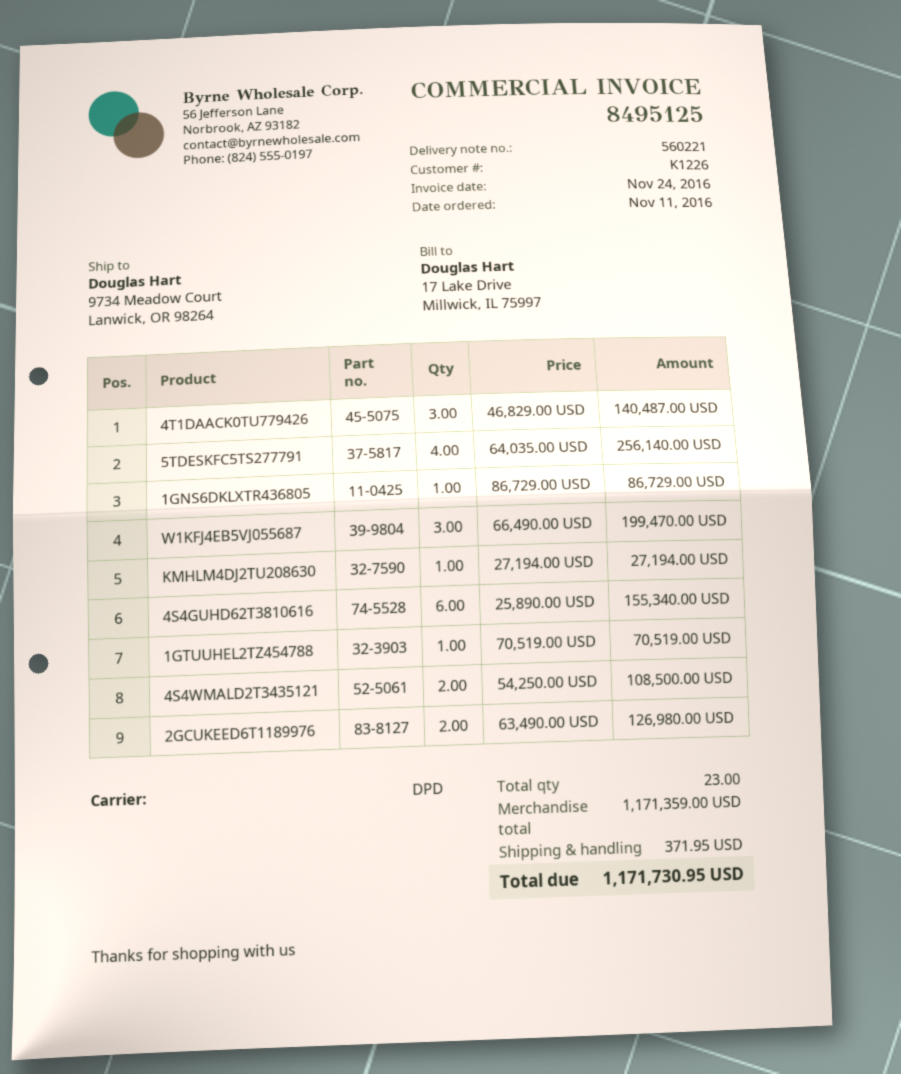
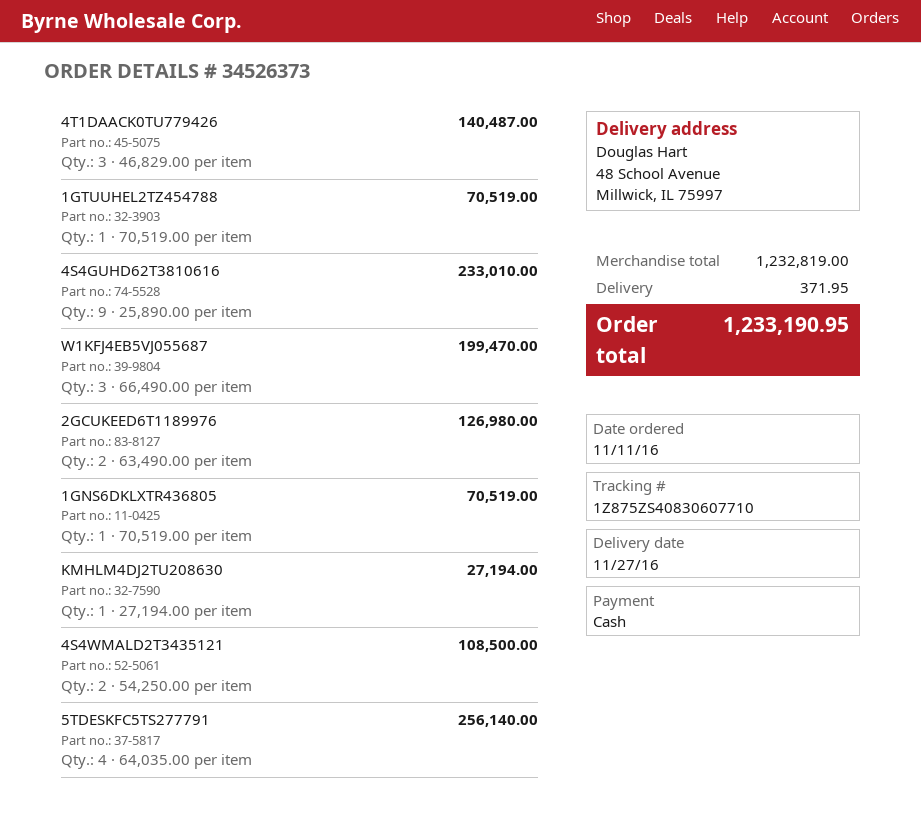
ship to: 9734 Meadow Court, Lanwick, OR 98264 -> 48 School Avenue, Millwick, IL 75997
1GNS6DKLXTR436805: 1 x 86729.00 = 86729.00 -> 1 x 70519.00 = 70519.00
4S4GUHD62T3810616: 6 x 25890.00 = 155340.00 -> 9 x 25890.00 = 233010.00
subtotal: 1171359.00 -> 1232819.00
total: 1171730.95 -> 1233190.95

